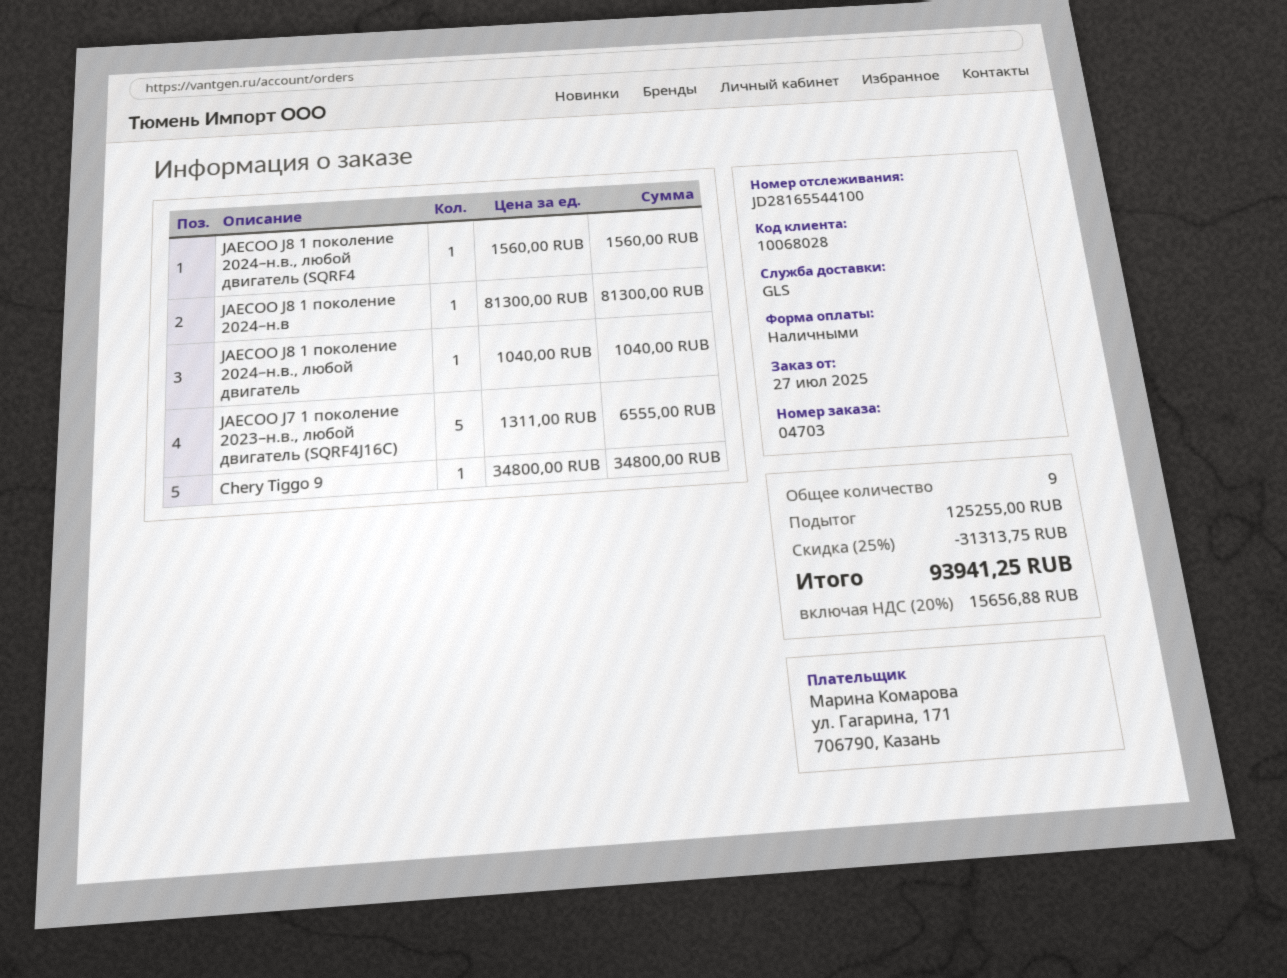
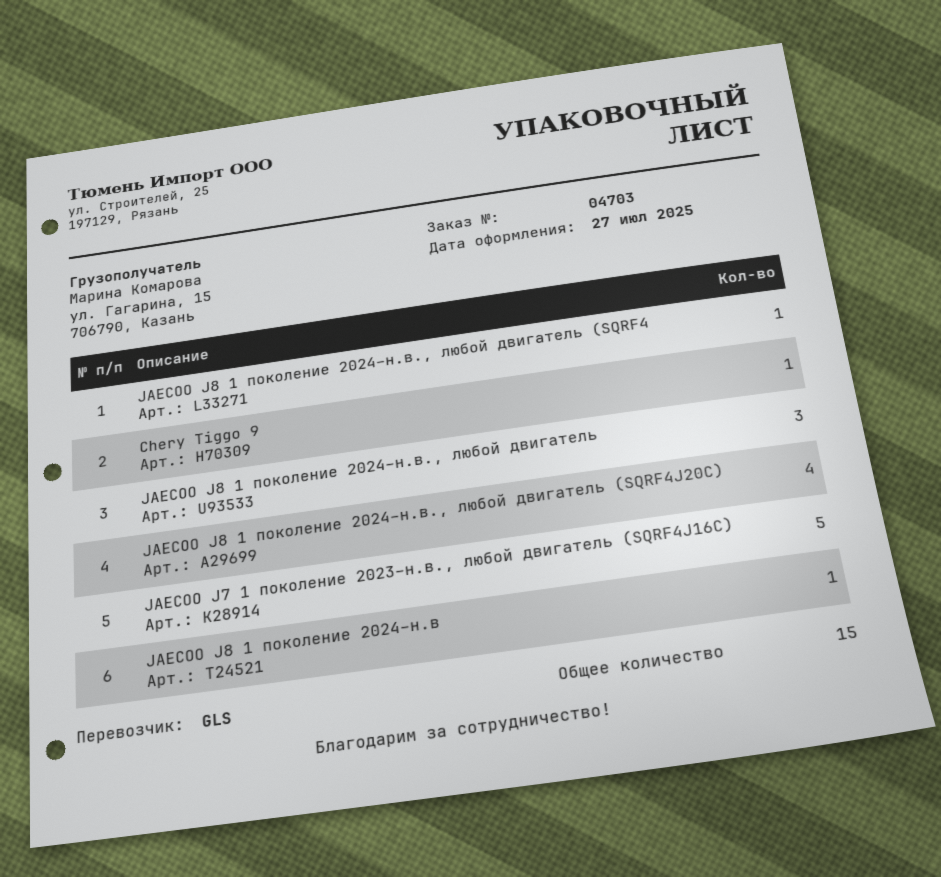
JAECOO J8 1 поколение 2024–н.в., любой двигатель: 1 -> 3
JAECOO J8 1 поколение 2024–н.в., любой двигатель (SQRF4J20C): none -> 4
total quantity: 9 -> 15

